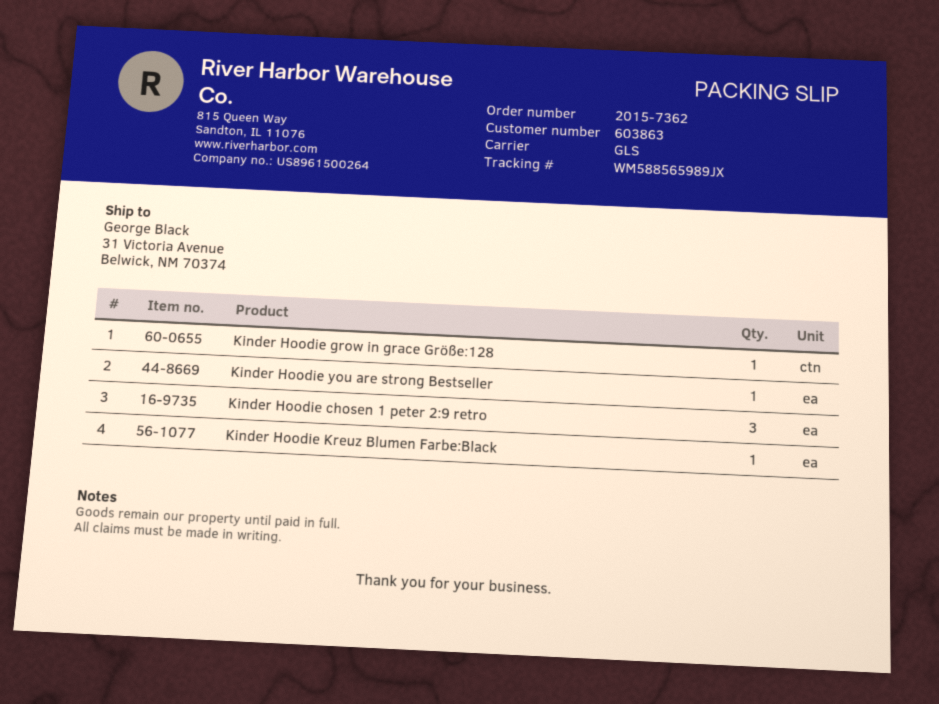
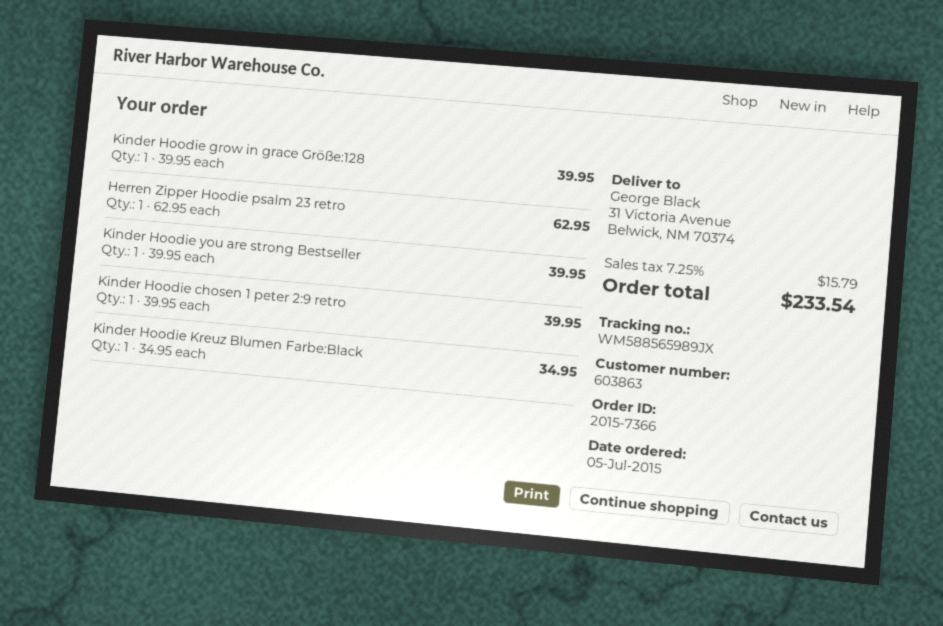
order number: 2015-7362 -> 2015-7366
Kinder Hoodie chosen 1 peter 2:9 retro: 3 -> 1
Herren Zipper Hoodie psalm 23 retro: none -> 1

